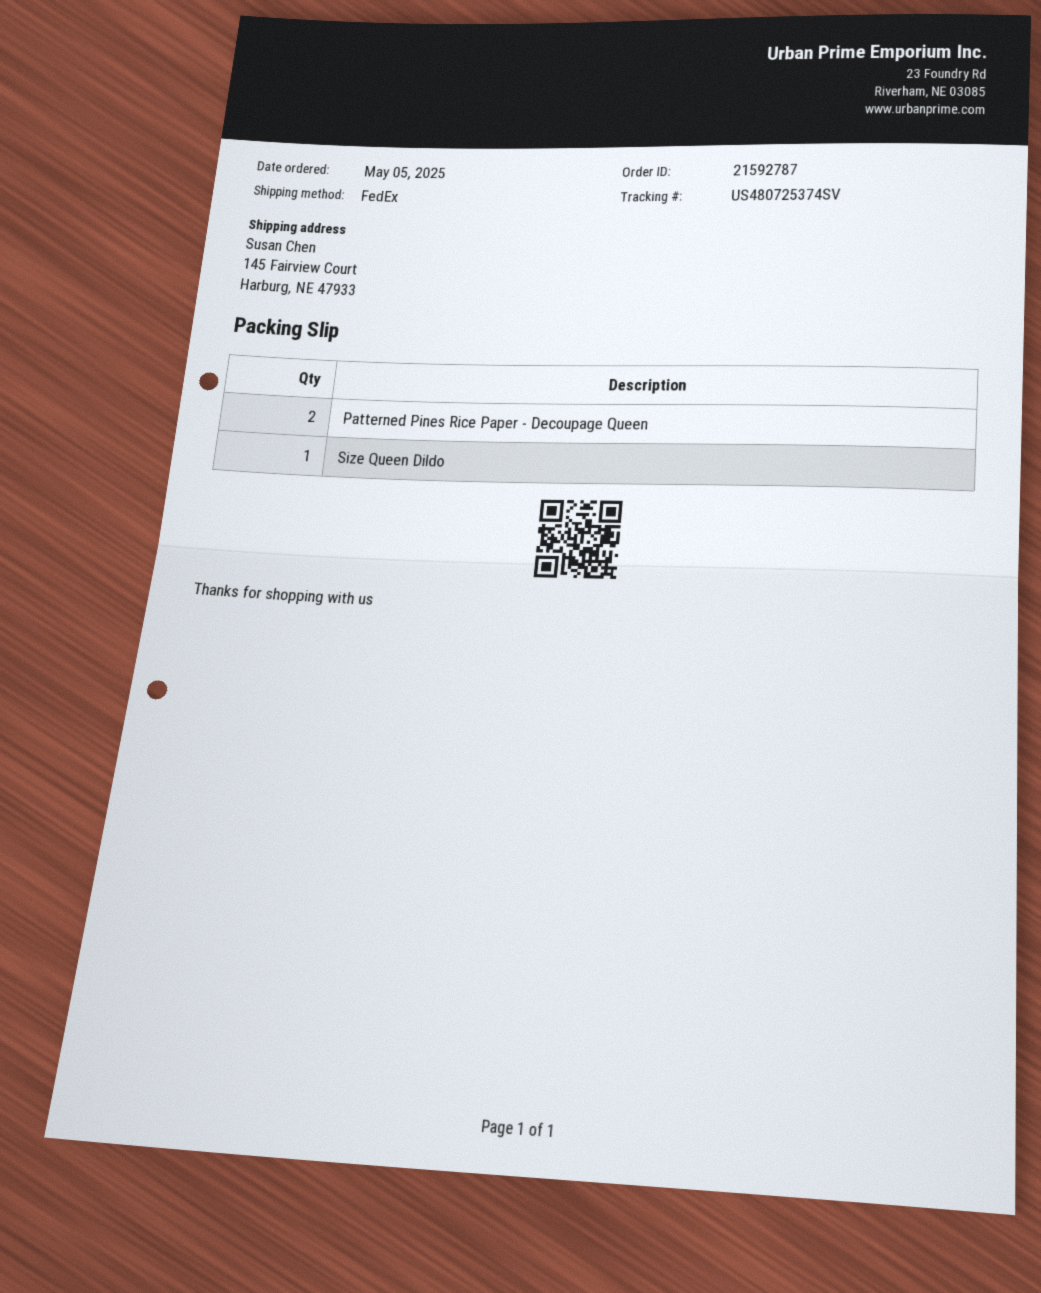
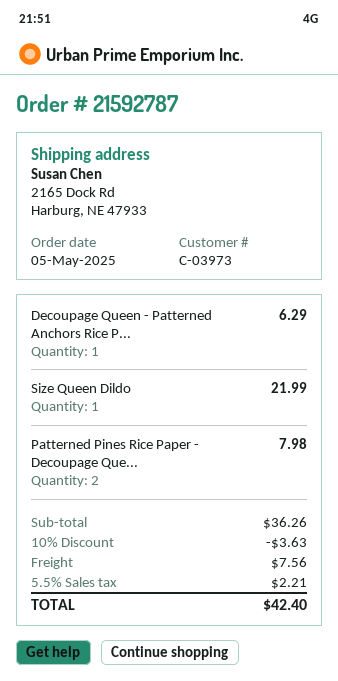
ship to: 145 Fairview Court, Harburg, NE 47933 -> 2165 Dock Rd, Harburg, NE 47933
Decoupage Queen - Patterned Anchors Rice P...: none -> 1

